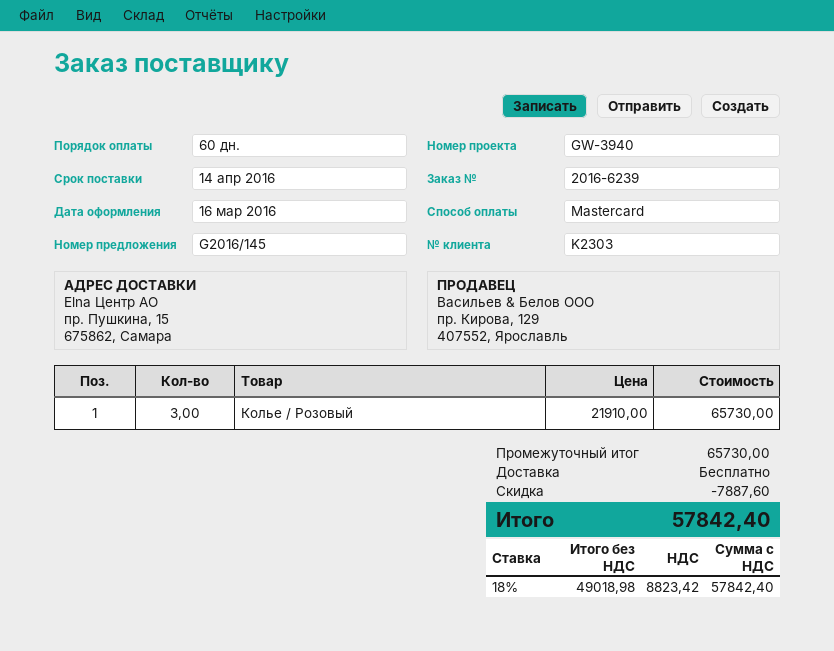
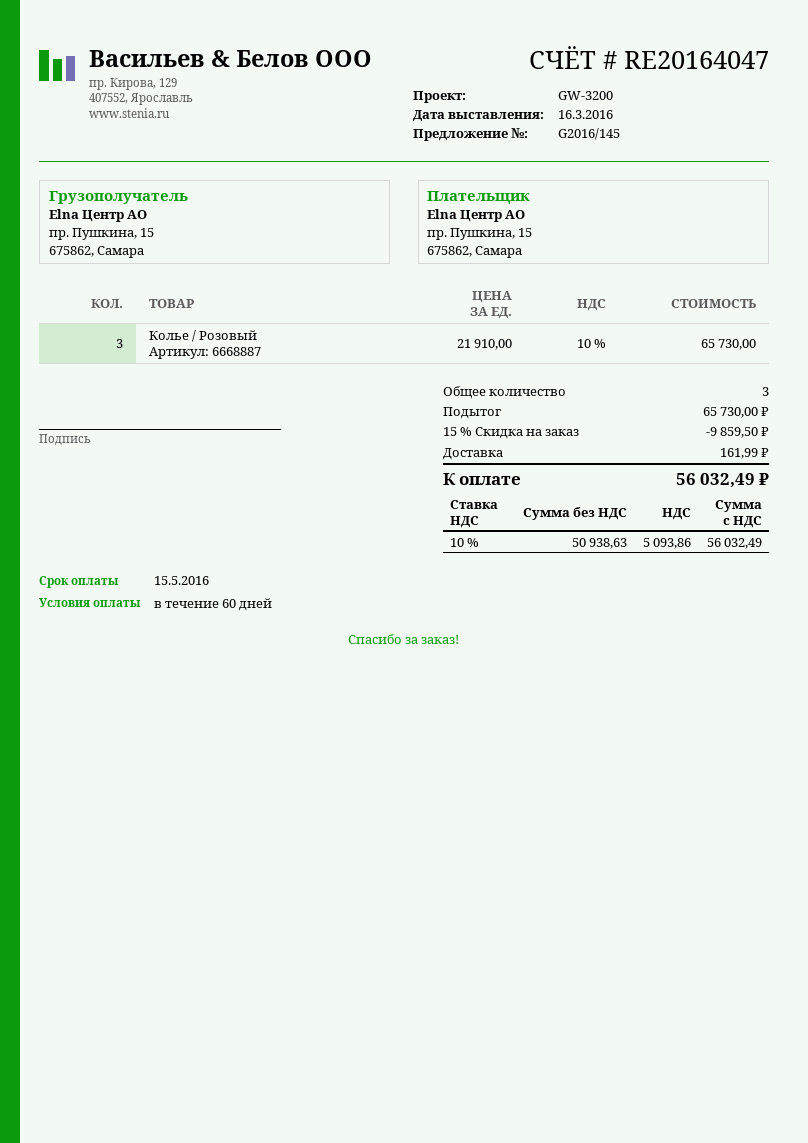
reference: GW-3940 -> GW-3200
discount: 7887.60 -> 9859.50
shipping: 0.00 -> 161.99
net: 49018.98 -> 50938.63
tax: 18% = 8823.42 -> 10% = 5093.86
total: 57842.40 -> 56032.49

